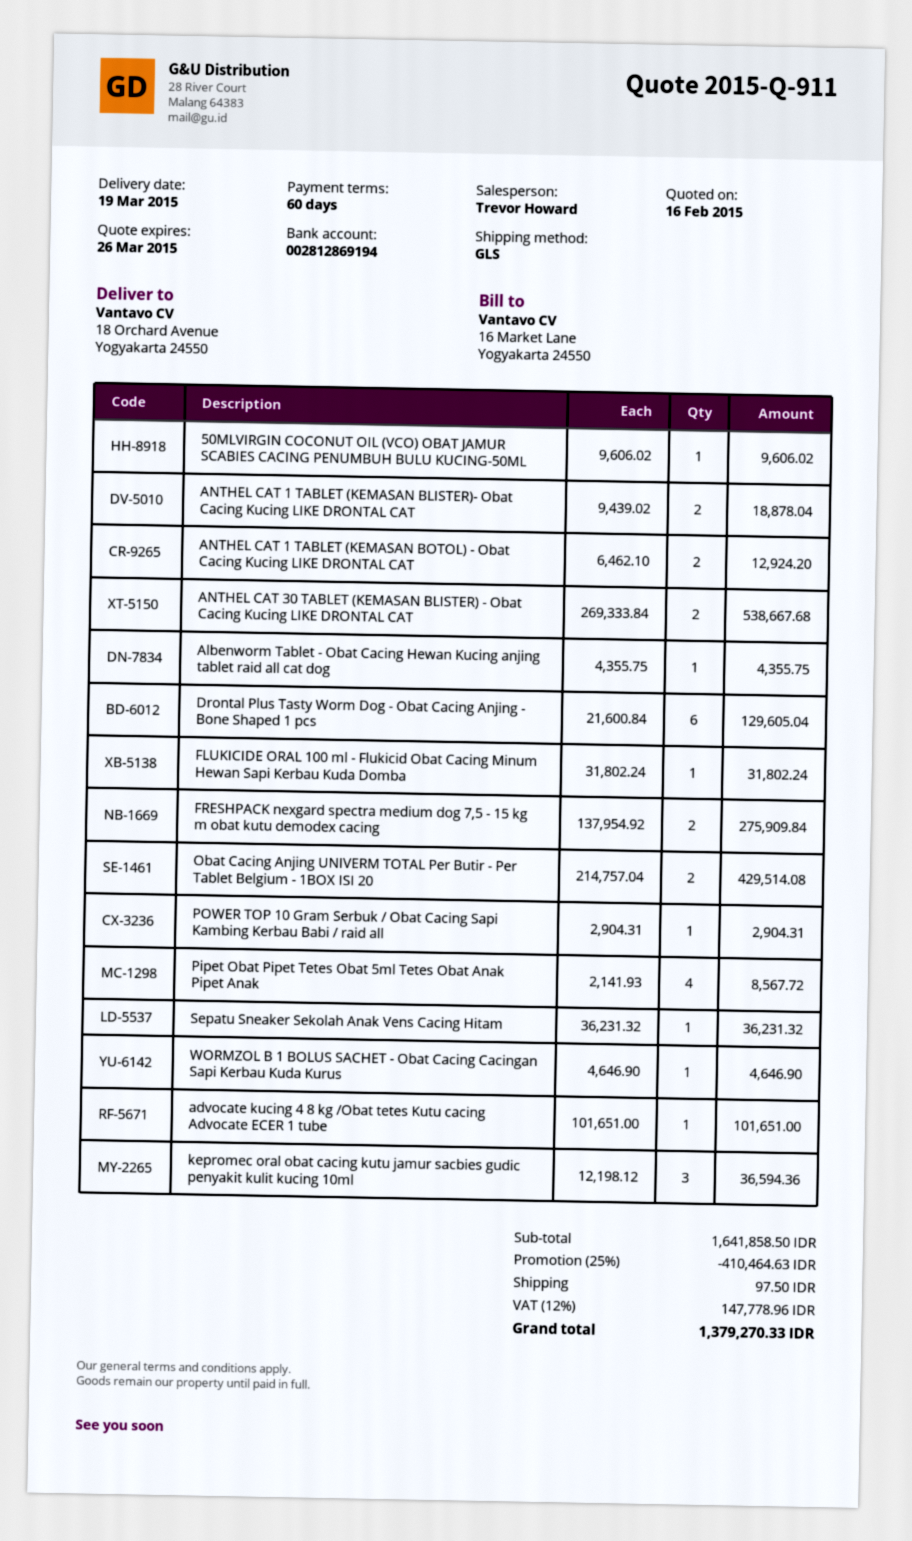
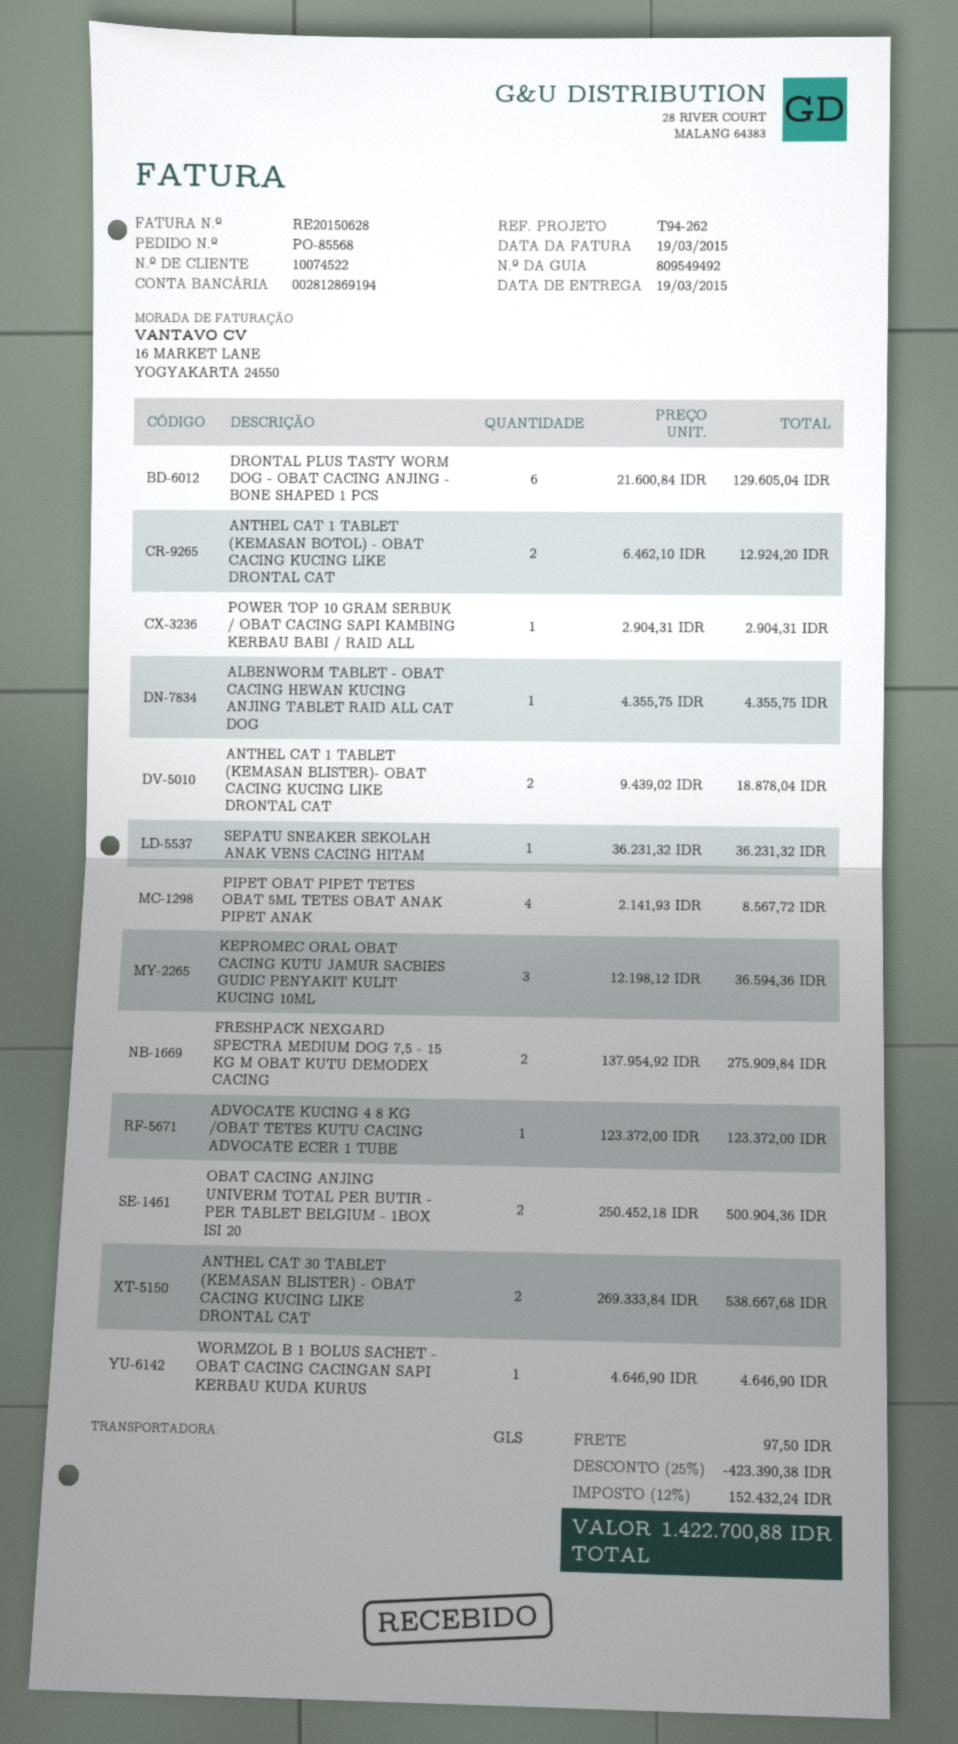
50MLVIRGIN COCONUT OIL (VCO) OBAT JAMUR SCABIES CACING PENUMBUH BULU KUCING-50ML: 1 x 9606.02 = 9606.02 -> none
FLUKICIDE ORAL 100 ml - Flukicid Obat Cacing Minum Hewan Sapi Kerbau Kuda Domba: 1 x 31802.24 = 31802.24 -> none
Obat Cacing Anjing UNIVERM TOTAL Per Butir - Per Tablet Belgium - 1BOX ISI 20: 2 x 214757.04 = 429514.08 -> 2 x 250452.18 = 500904.36
advocate kucing 4 8 kg /Obat tetes Kutu cacing Advocate ECER 1 tube: 1 x 101651.00 = 101651.00 -> 1 x 123372.00 = 123372.00
discount: 25% = 410464.63 -> 25% = 423390.38
tax: 12% = 147778.96 -> 12% = 152432.24
total: 1379270.33 -> 1422700.88

